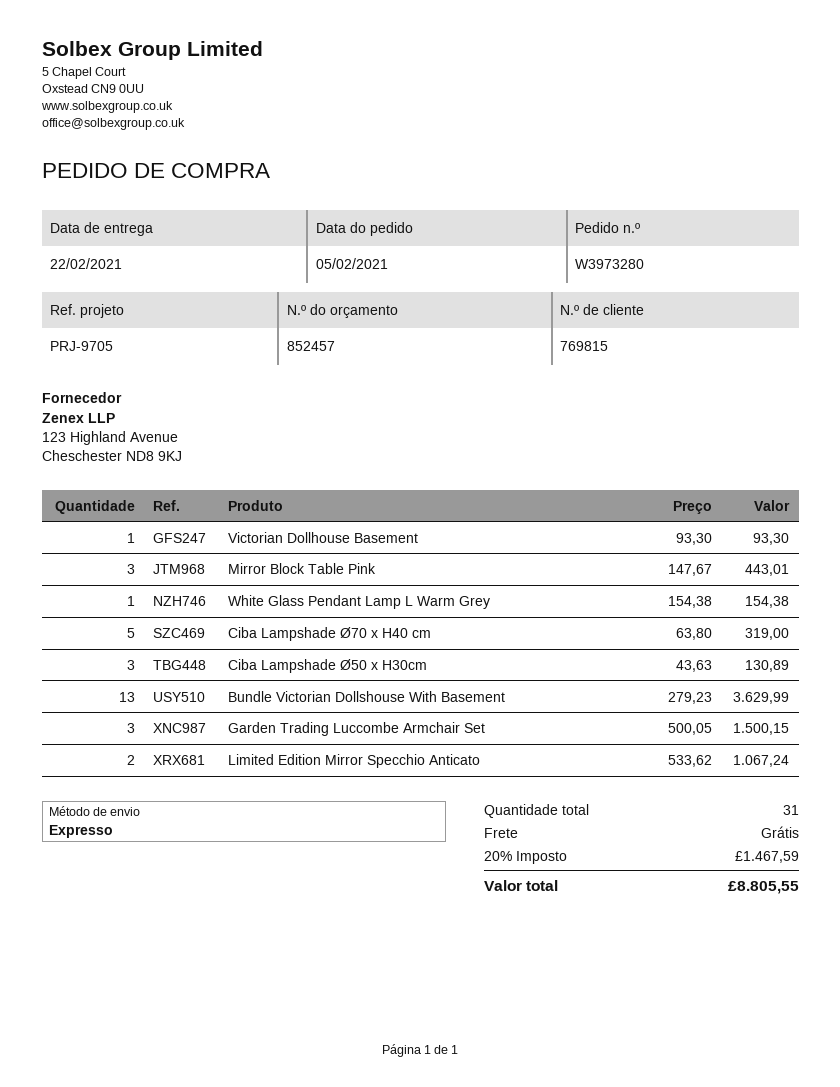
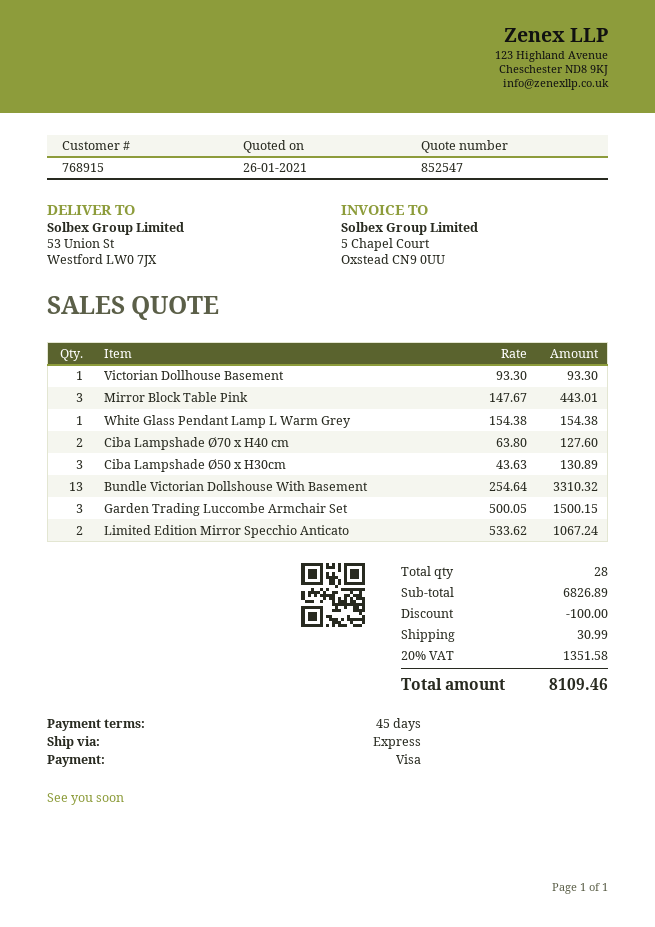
quote number: 852457 -> 852547
customer number: 769815 -> 768915
Ciba Lampshade Ø70 x H40 cm: 5 x 63.80 = 319.00 -> 2 x 63.80 = 127.60
Bundle Victorian Dollshouse With Basement: 13 x 279.23 = 3629.99 -> 13 x 254.64 = 3310.32
total quantity: 31 -> 28
discount: none -> 100.00
shipping: 0.00 -> 30.99
tax: 20% = 1467.59 -> 20% = 1351.58
total: 8805.55 -> 8109.46

